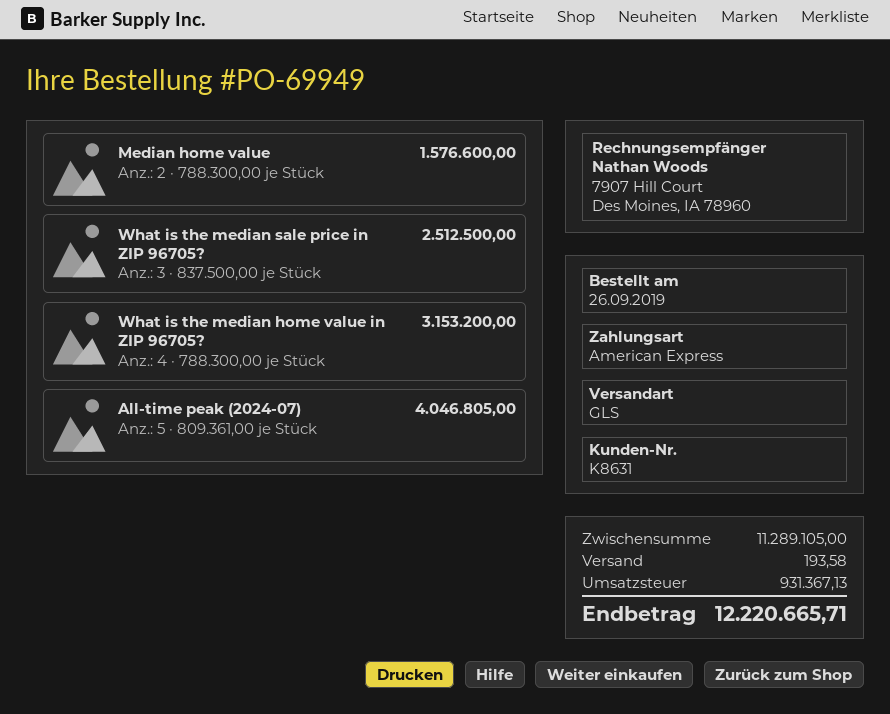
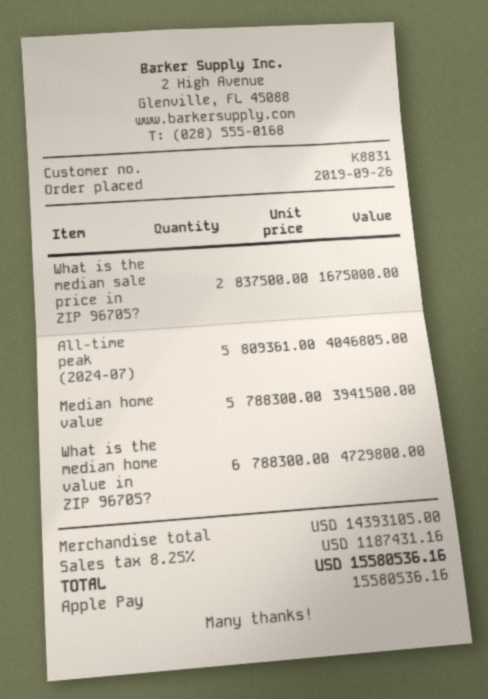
customer number: K8631 -> K8831
payment method: American Express -> Apple Pay
Median home value: 2 x 788300.00 = 1576600.00 -> 5 x 788300.00 = 3941500.00
What is the median sale price in ZIP 96705?: 3 x 837500.00 = 2512500.00 -> 2 x 837500.00 = 1675000.00
What is the median home value in ZIP 96705?: 4 x 788300.00 = 3153200.00 -> 6 x 788300.00 = 4729800.00
subtotal: 11289105.00 -> 14393105.00
shipping: 193.58 -> none
tax: 931367.13 -> 1187431.16
total: 12220665.71 -> 15580536.16

